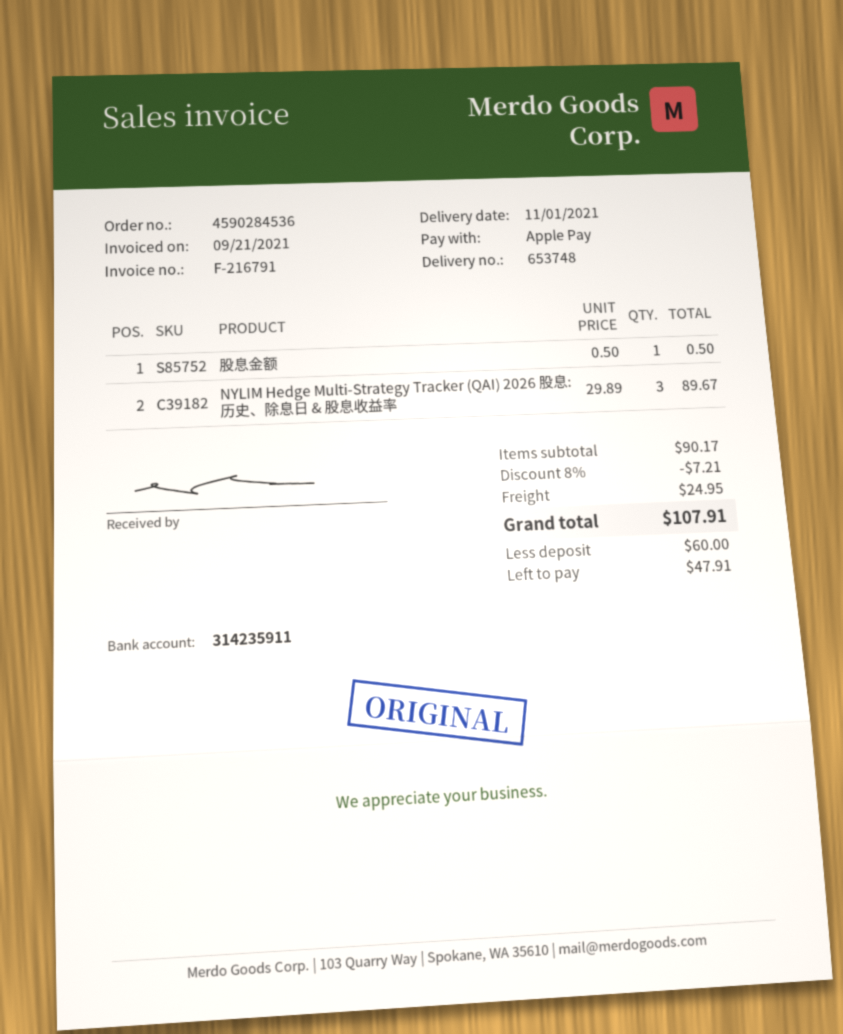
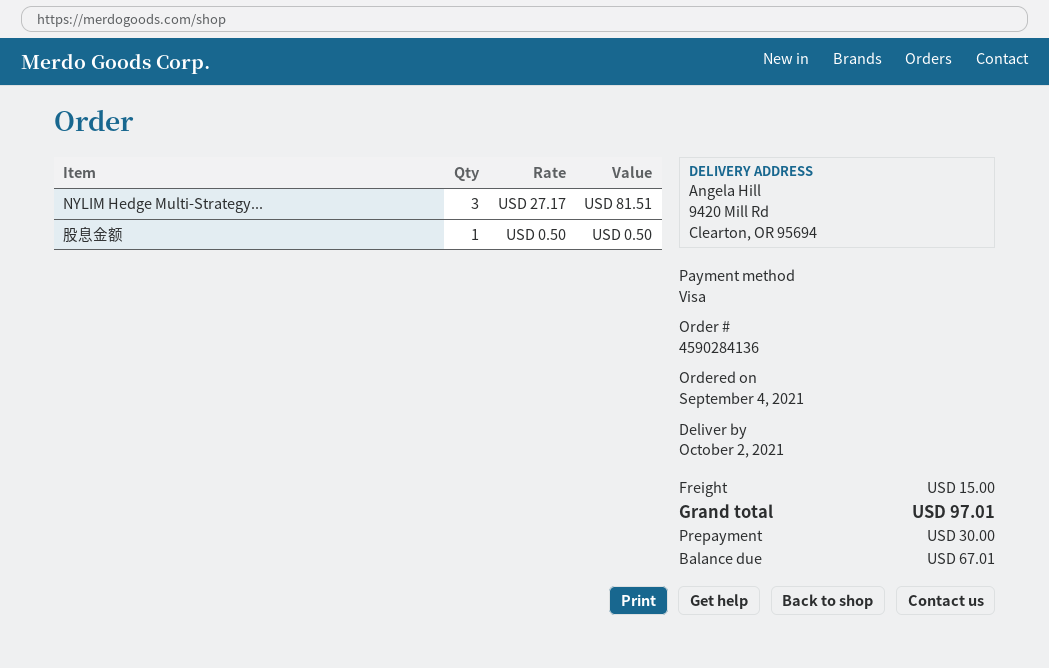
order number: 4590284536 -> 4590284136
delivery date: 2021-11-01 -> 2021-10-02
payment method: Apple Pay -> Visa
NYLIM Hedge Multi-Strategy Tracker (QAI) 2026 股息:历史、除息日 & 股息收益率: 3 x 29.89 = 89.67 -> 3 x 27.17 = 81.51
discount: 8% = 7.21 -> none
shipping: 24.95 -> 15.00
total: 107.91 -> 97.01
deposit: 60.00 -> 30.00
balance: 47.91 -> 67.01

